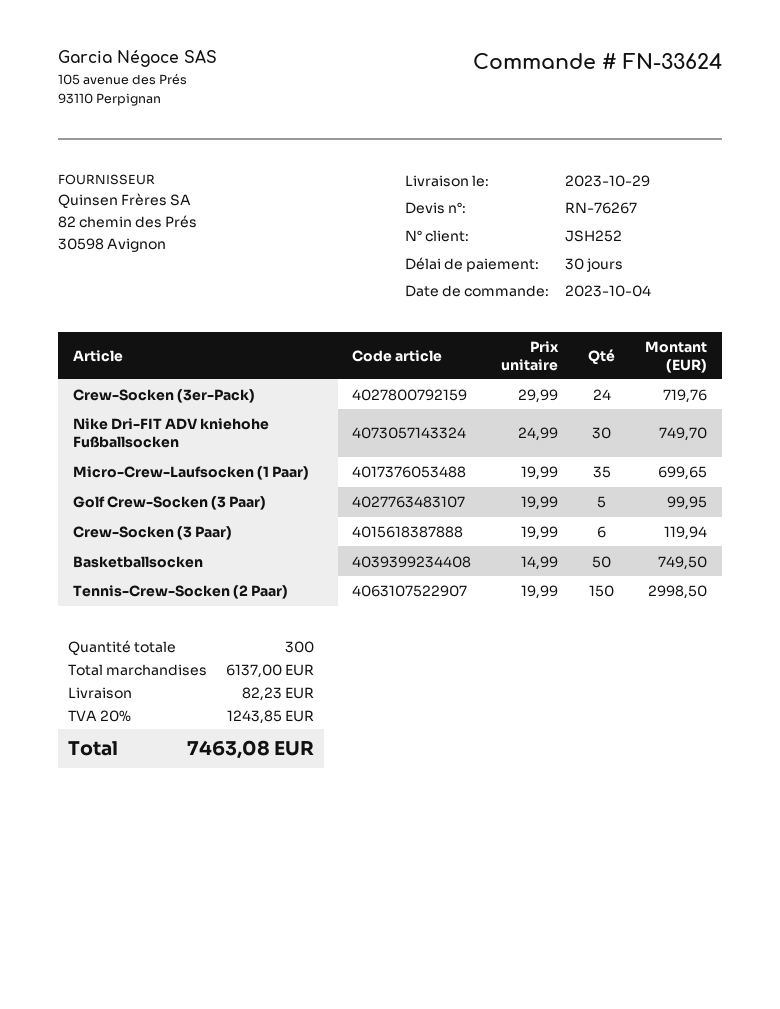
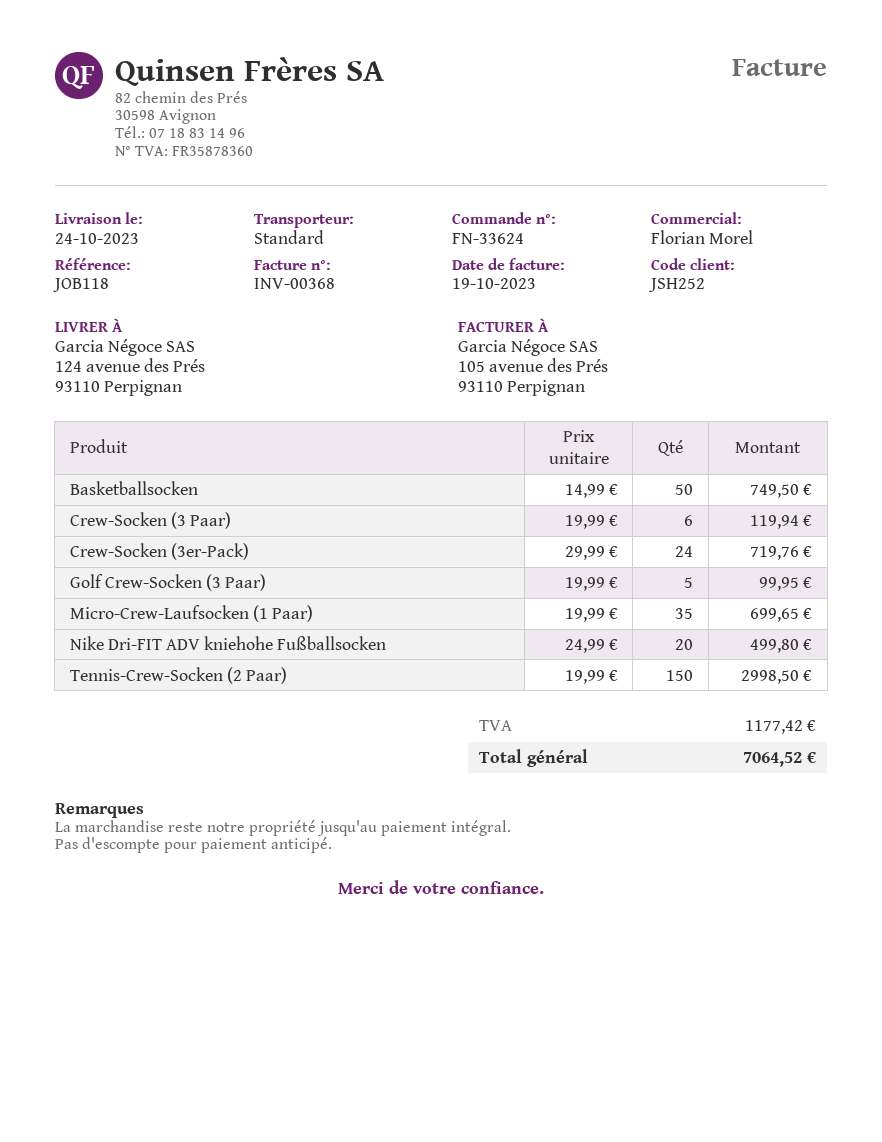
delivery date: 2023-10-29 -> 2023-10-24
Nike Dri-FIT ADV kniehohe Fußballsocken: 30 x 24.99 = 749.70 -> 20 x 24.99 = 499.80
shipping: 82.23 -> none
tax: 1243.85 -> 1177.42
total: 7463.08 -> 7064.52

